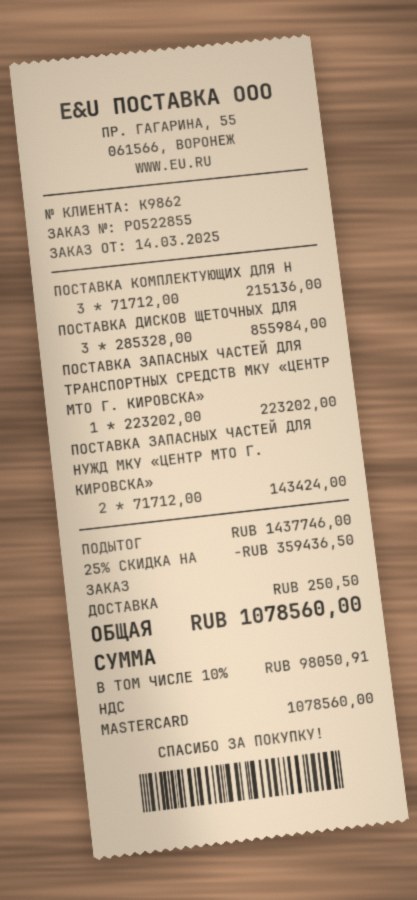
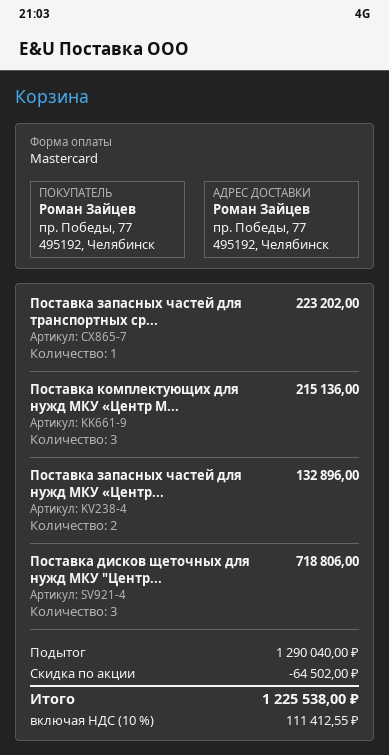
ПОСТАВКА ДИСКОВ ЩЕТОЧНЫХ ДЛЯ: 3 for 855984.00 -> 3 for 718806.00
ПОСТАВКА ЗАПАСНЫХ ЧАСТЕЙ ДЛЯ НУЖД МКУ «ЦЕНТР МТО Г. КИРОВСКА»: 2 for 143424.00 -> 2 for 132896.00
subtotal: 1437746.00 -> 1290040.00
discount: 359436.50 -> 64502.00
shipping: 250.50 -> none
tax: 10% = 98050.91 -> 10% = 111412.55
total: 1078560.00 -> 1225538.00

